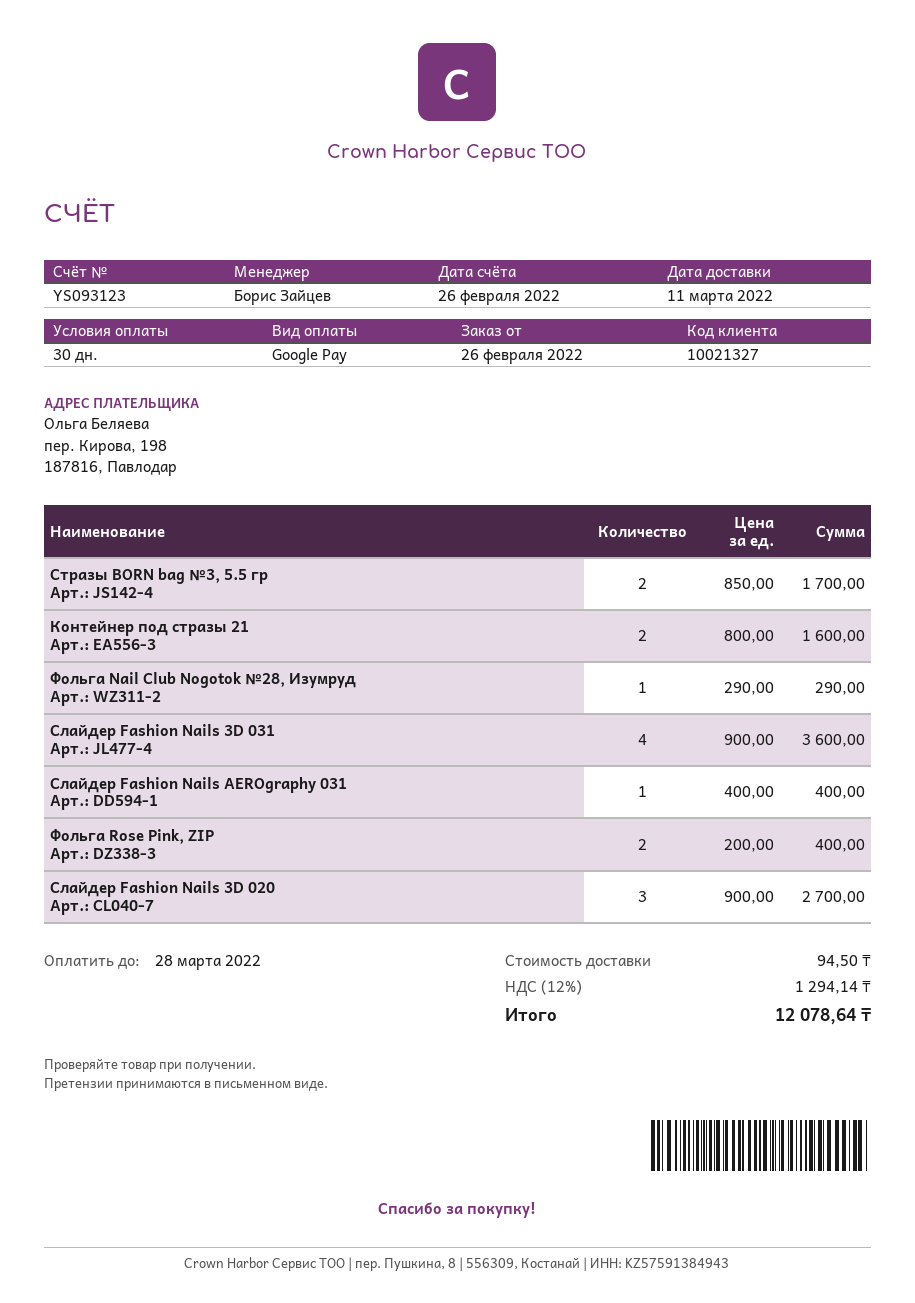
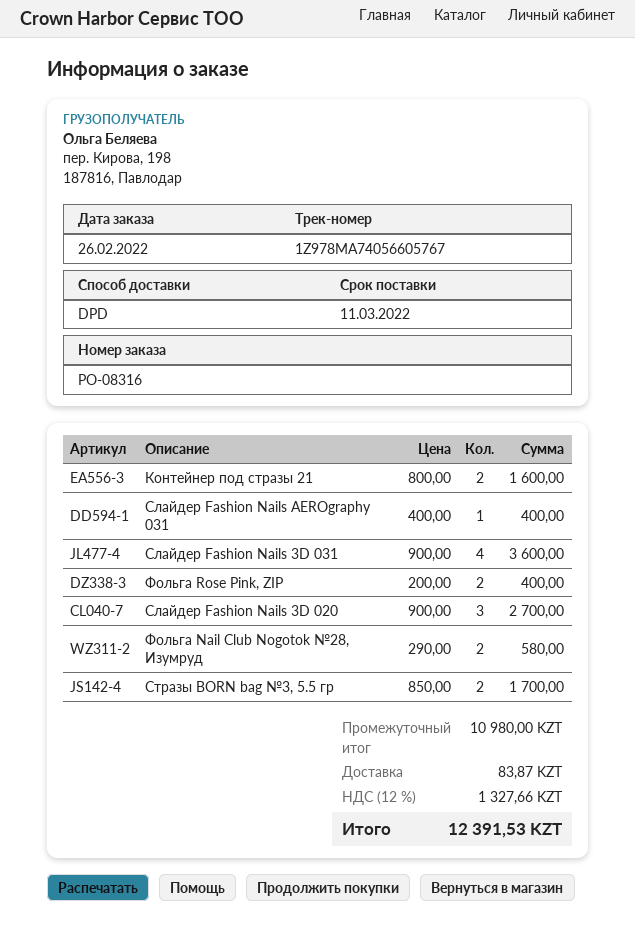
Фольга Nail Club Nogotok №28, Изумруд: 1 x 290.00 = 290.00 -> 2 x 290.00 = 580.00
shipping: 94.50 -> 83.87
tax: 12% = 1294.14 -> 12% = 1327.66
total: 12078.64 -> 12391.53

